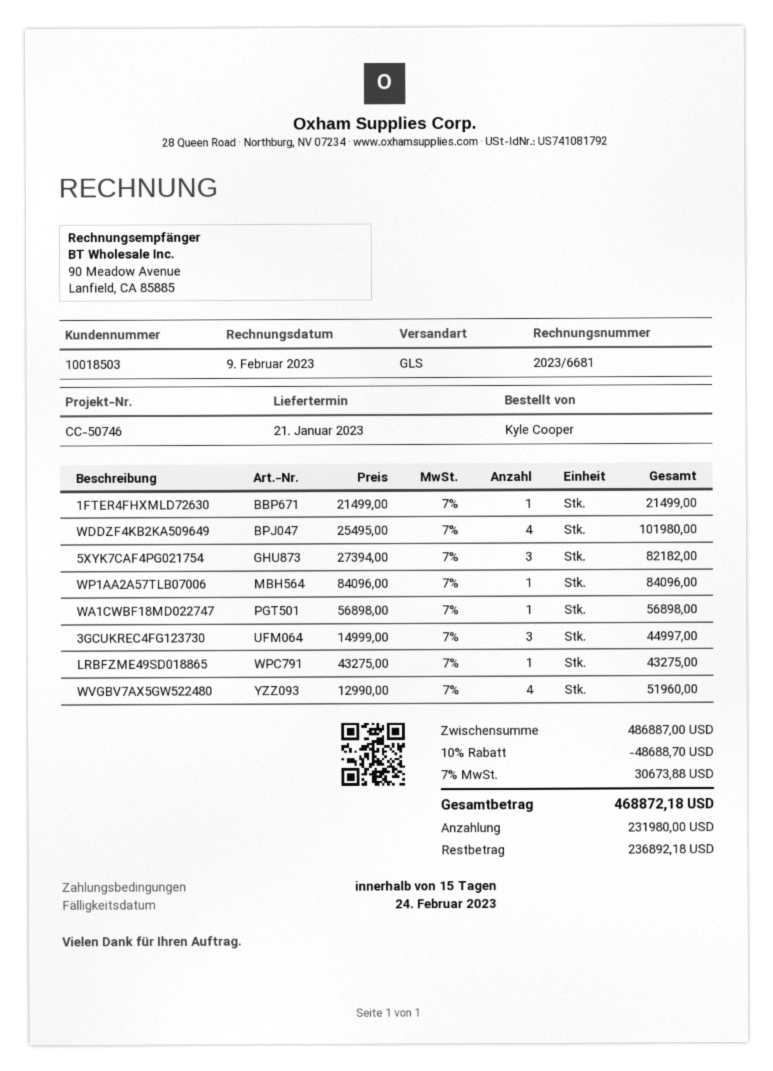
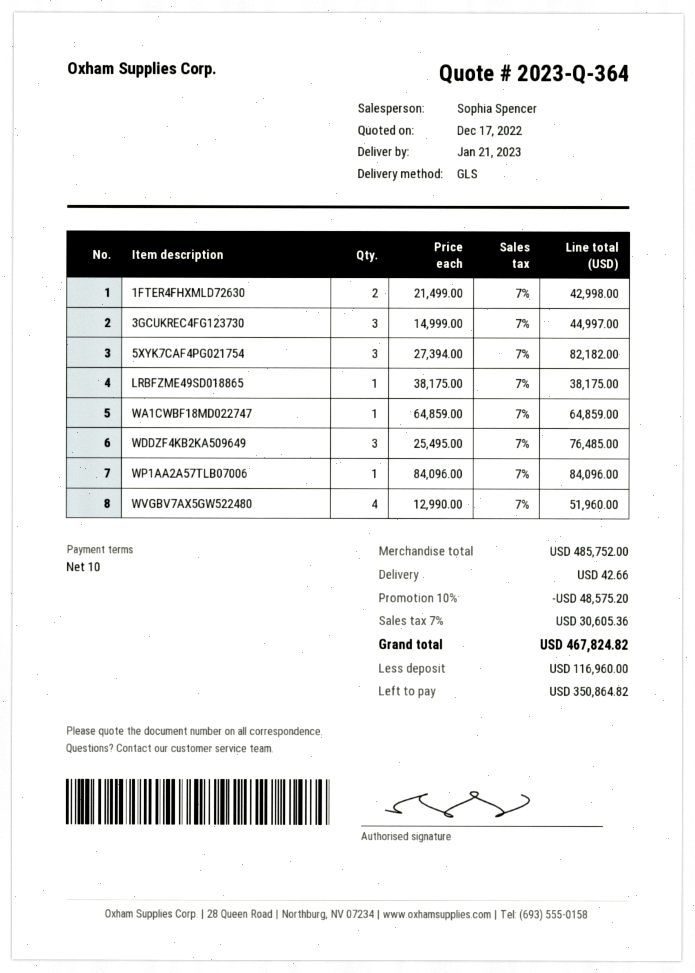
payment terms: 15 days -> 10 days
1FTER4FHXMLD72630: 1 x 21499.00 = 21499.00 -> 2 x 21499.00 = 42998.00
WDDZF4KB2KA509649: 4 x 25495.00 = 101980.00 -> 3 x 25495.00 = 76485.00
WA1CWBF18MD022747: 1 x 56898.00 = 56898.00 -> 1 x 64859.00 = 64859.00
LRBFZME49SD018865: 1 x 43275.00 = 43275.00 -> 1 x 38175.00 = 38175.00
subtotal: 486887.00 -> 485752.00
discount: 10% = 48688.70 -> 10% = 48575.20
shipping: none -> 42.66
tax: 7% = 30673.88 -> 7% = 30605.36
total: 468872.18 -> 467824.82
deposit: 231980.00 -> 116960.00
balance: 236892.18 -> 350864.82

